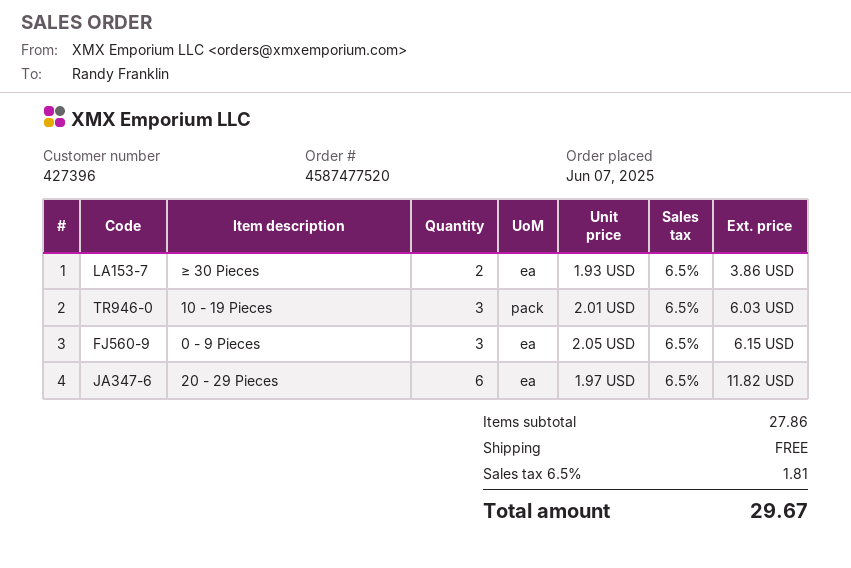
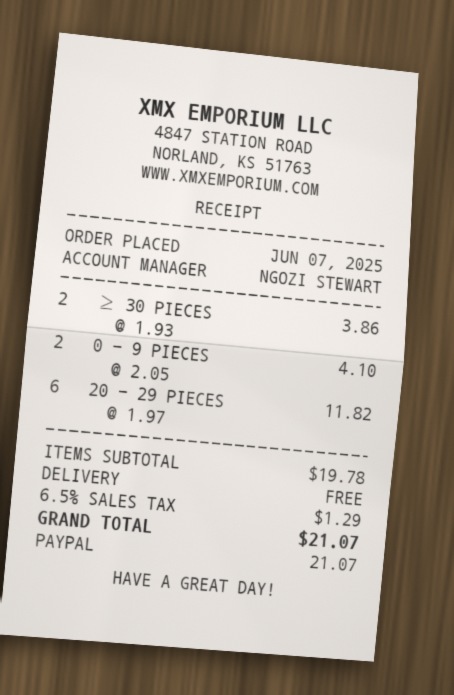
10 - 19 Pieces: 3 x 2.01 = 6.03 -> none
0 - 9 Pieces: 3 x 2.05 = 6.15 -> 2 x 2.05 = 4.10
subtotal: 27.86 -> 19.78
tax: 6.5% = 1.81 -> 6.5% = 1.29
total: 29.67 -> 21.07

